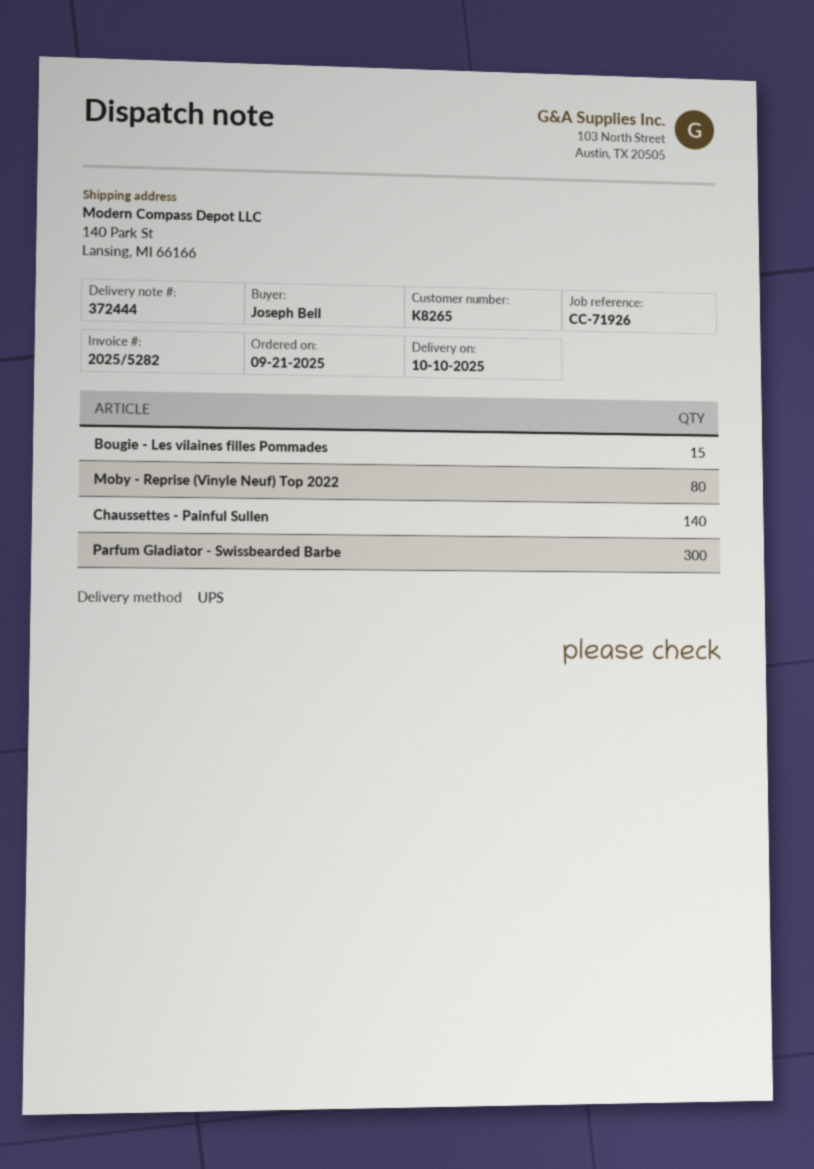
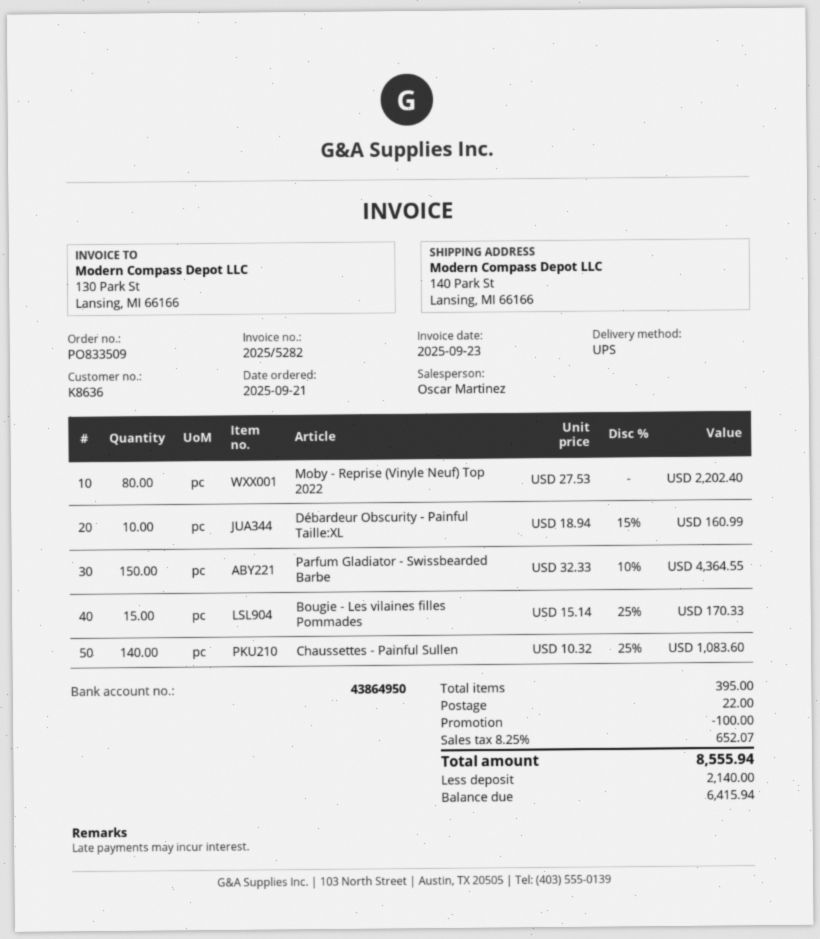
customer number: K8265 -> K8636
Parfum Gladiator - Swissbearded Barbe: 300 -> 150
Débardeur Obscurity - Painful Taille:XL: none -> 10

